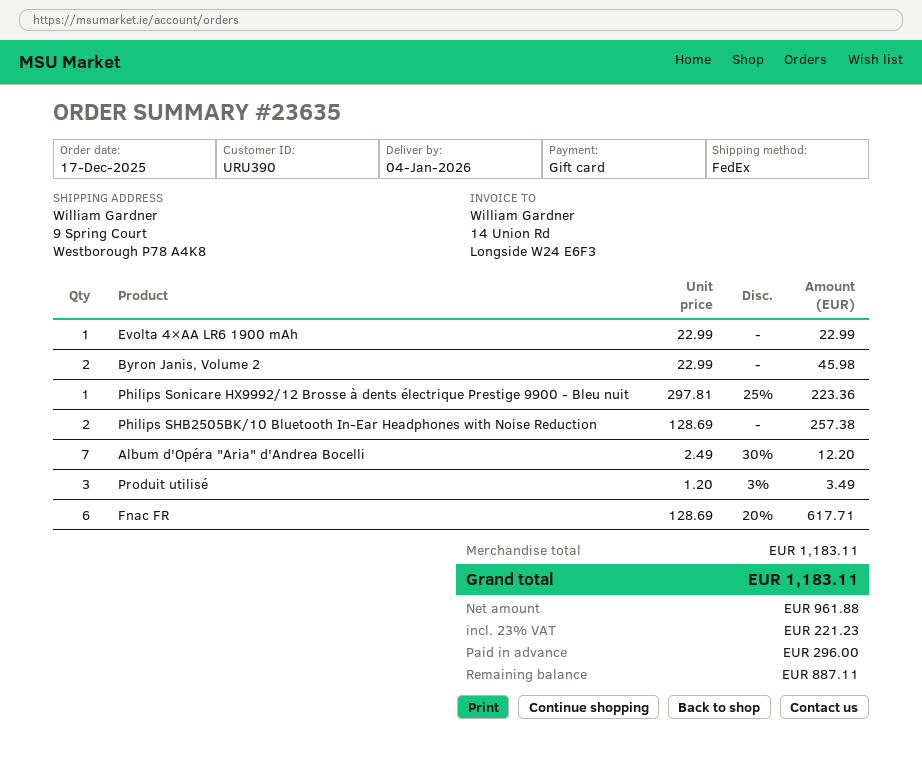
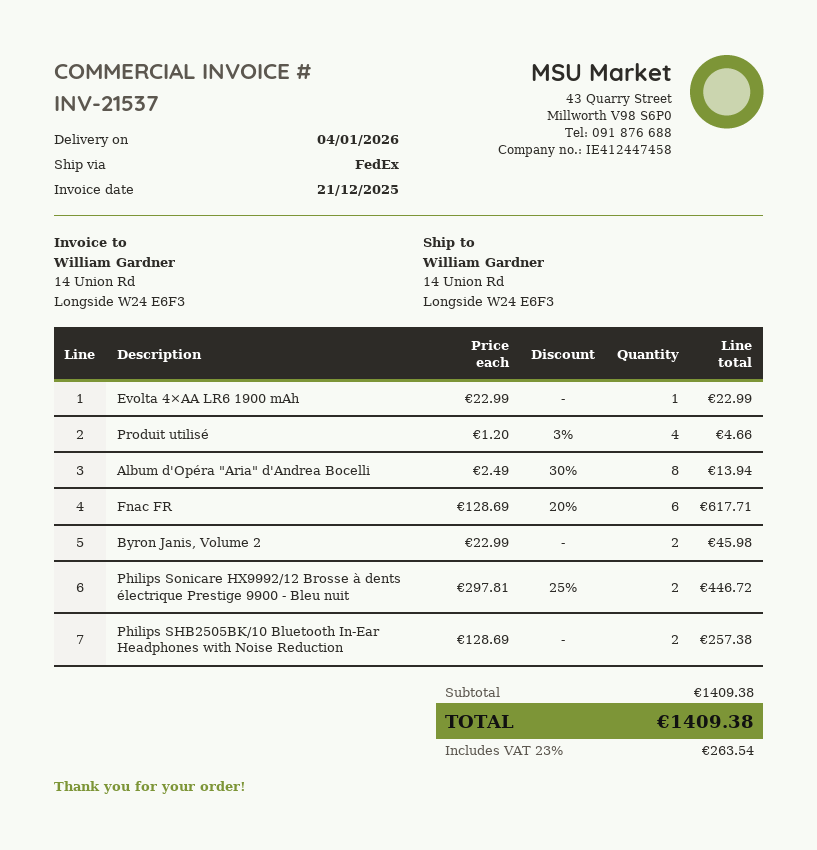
ship to: 9 Spring Court, Westborough P78 A4K8 -> 14 Union Rd, Longside W24 E6F3
Philips Sonicare HX9992/12 Brosse à dents électrique Prestige 9900 - Bleu nuit: 1 x 297.81 - 25% = 223.36 -> 2 x 297.81 - 25% = 446.72
Album d'Opéra "Aria" d'Andrea Bocelli: 7 x 2.49 - 30% = 12.20 -> 8 x 2.49 - 30% = 13.94
Produit utilisé: 3 x 1.20 - 3% = 3.49 -> 4 x 1.20 - 3% = 4.66
subtotal: 1183.11 -> 1409.38
tax: 23% = 221.23 -> 23% = 263.54
total: 1183.11 -> 1409.38

